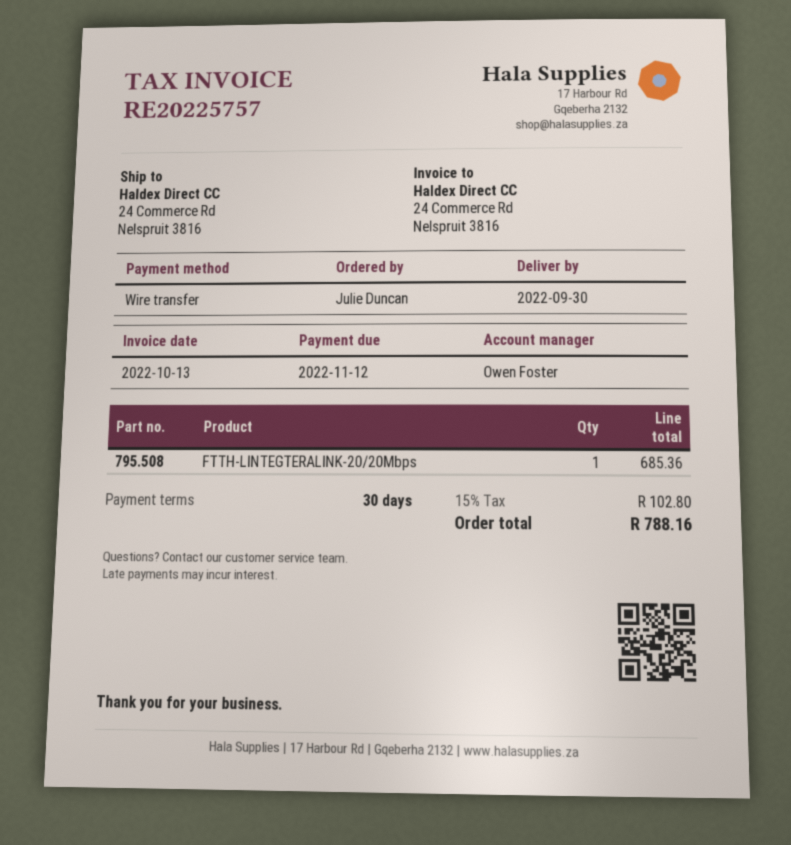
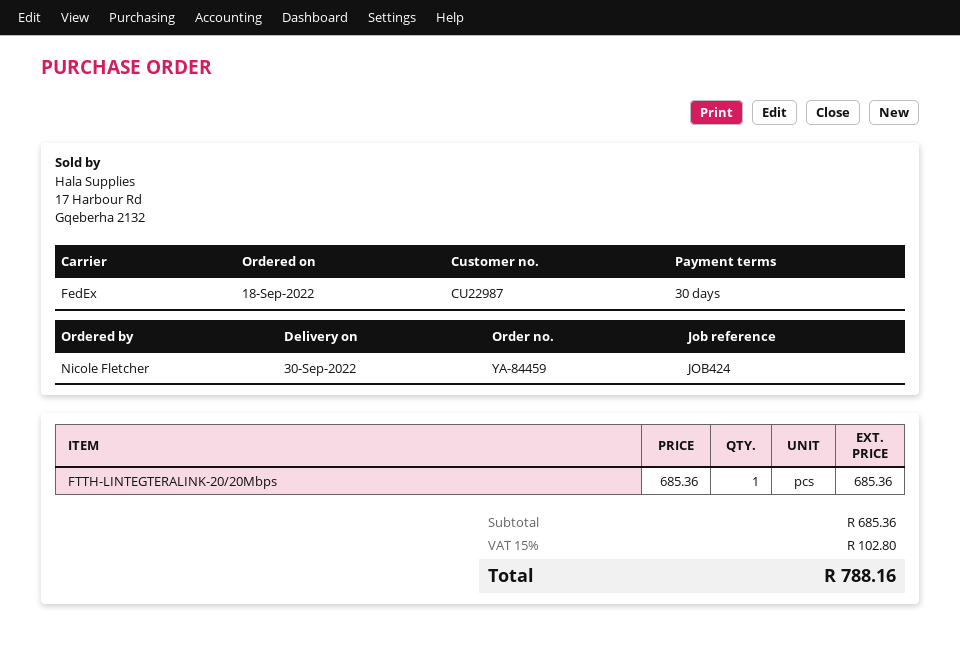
ordered by: Julie Duncan -> Nicole Fletcher

